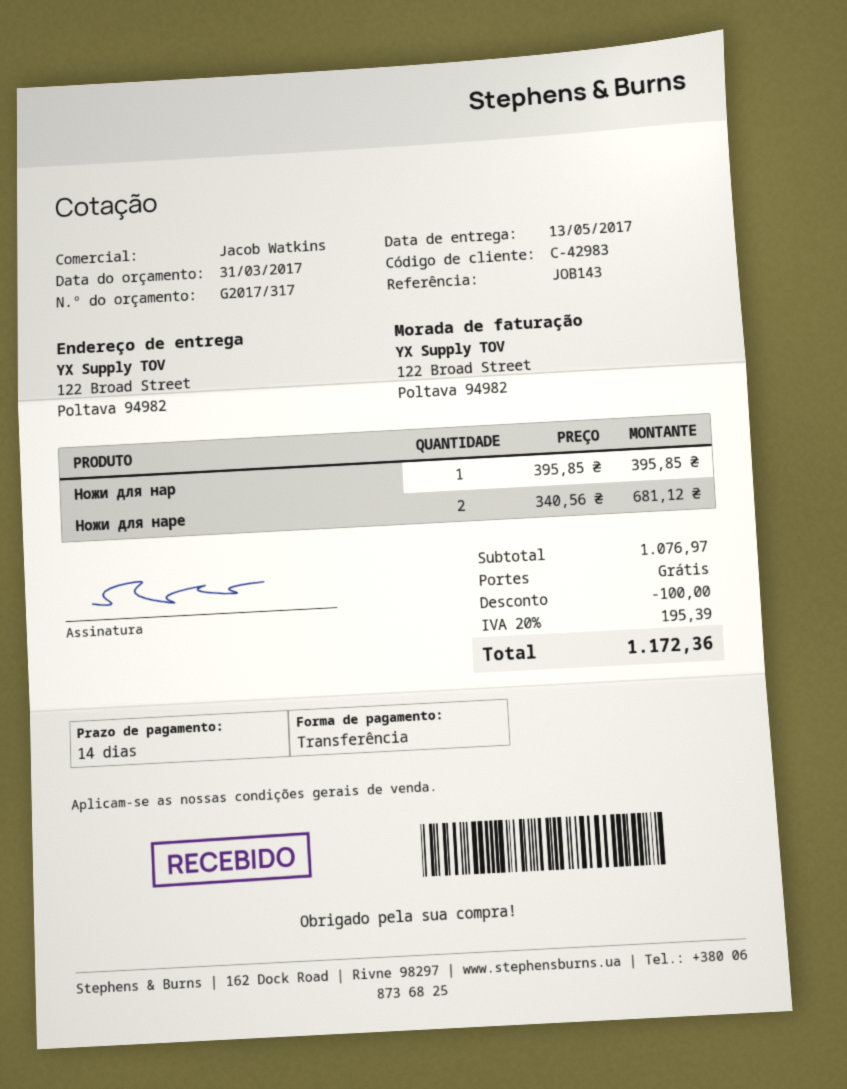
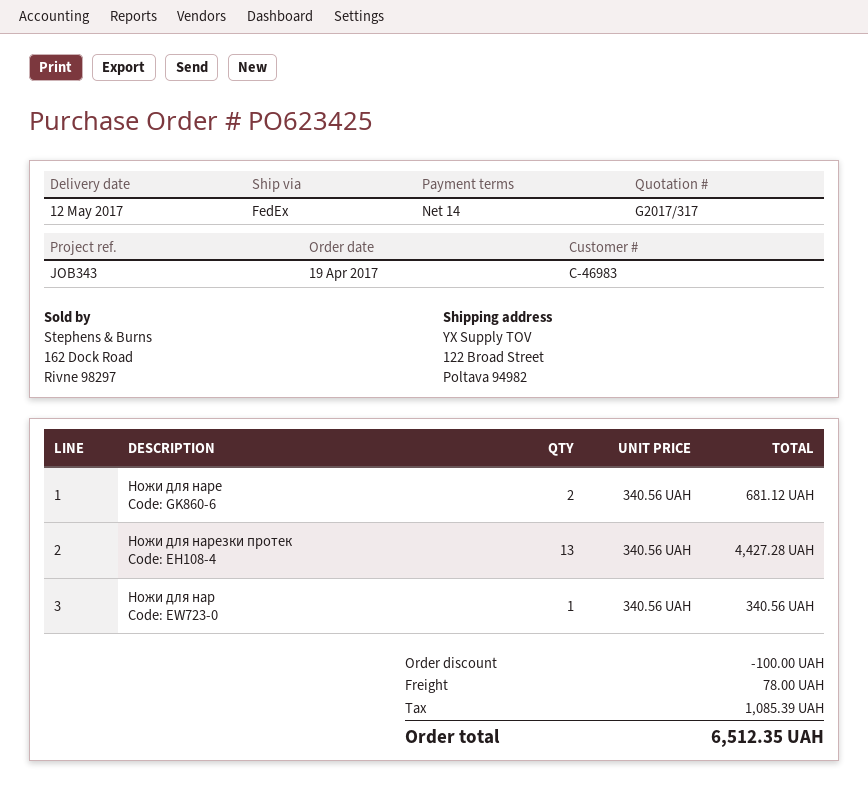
delivery date: 2017-05-13 -> 2017-05-12
customer number: C-42983 -> C-46983
reference: JOB143 -> JOB343
Ножи для нар: 1 x 395.85 = 395.85 -> 1 x 340.56 = 340.56
Ножи для нарезки протек: none -> 13 x 340.56 = 4427.28
shipping: 0.00 -> 78.00
tax: 195.39 -> 1085.39
total: 1172.36 -> 6512.35

